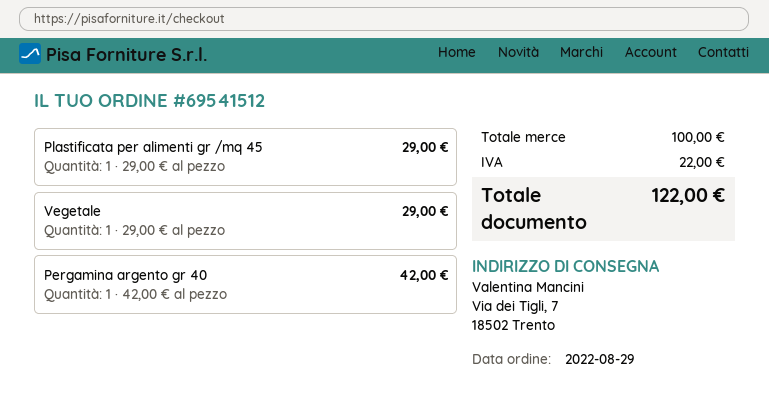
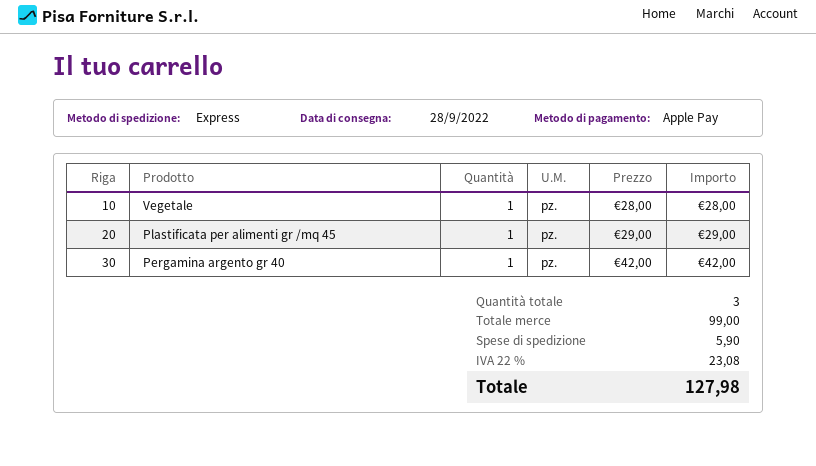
Vegetale: 1 x 29.00 = 29.00 -> 1 x 28.00 = 28.00
subtotal: 100.00 -> 99.00
shipping: none -> 5.90
tax: 22.00 -> 23.08
total: 122.00 -> 127.98

